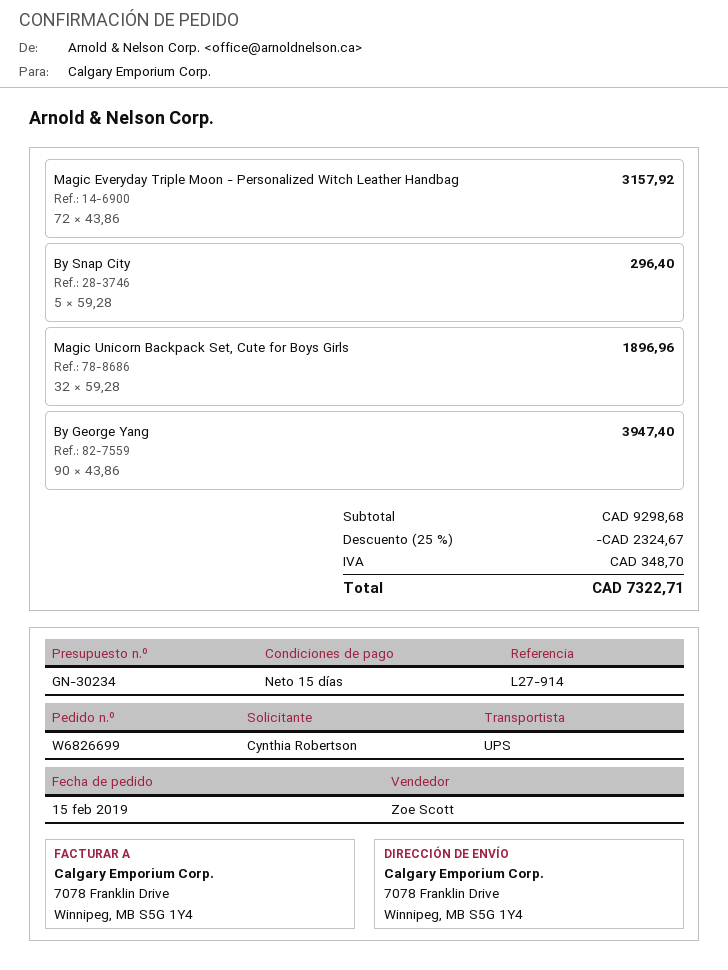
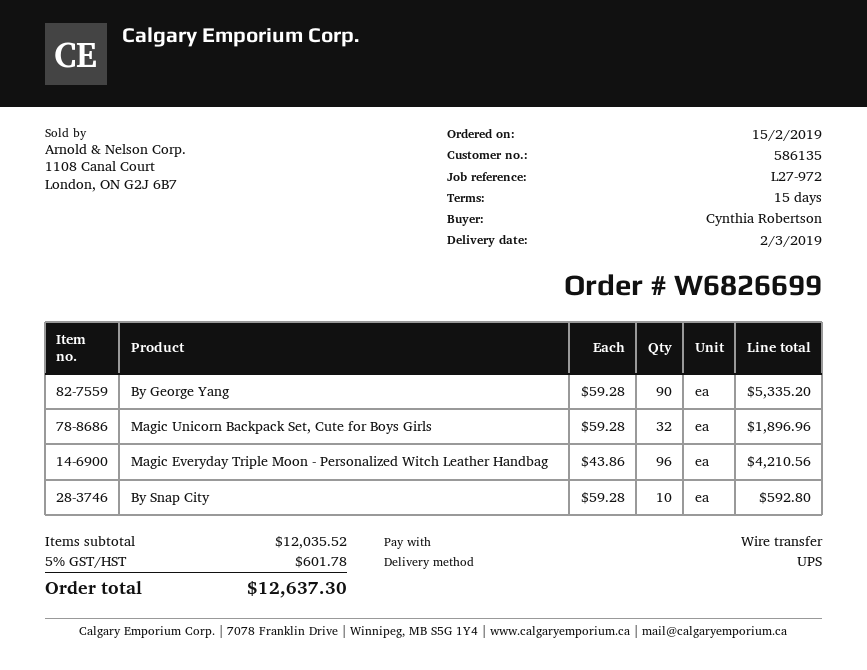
reference: L27-914 -> L27-972
Magic Everyday Triple Moon - Personalized Witch Leather Handbag: 72 x 43.86 = 3157.92 -> 96 x 43.86 = 4210.56
By Snap City: 5 x 59.28 = 296.40 -> 10 x 59.28 = 592.80
By George Yang: 90 x 43.86 = 3947.40 -> 90 x 59.28 = 5335.20
subtotal: 9298.68 -> 12035.52
discount: 25% = 2324.67 -> none
tax: 348.70 -> 601.78
total: 7322.71 -> 12637.30

